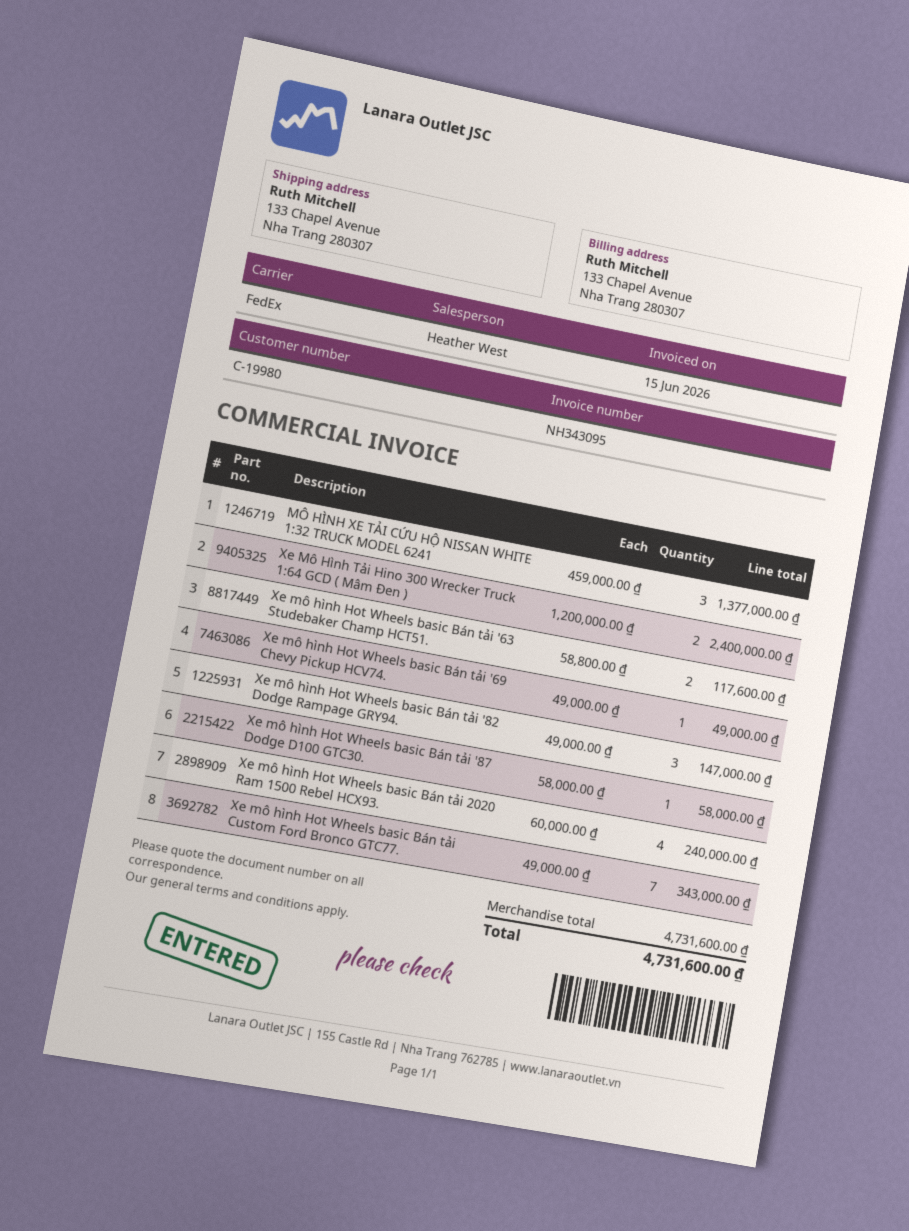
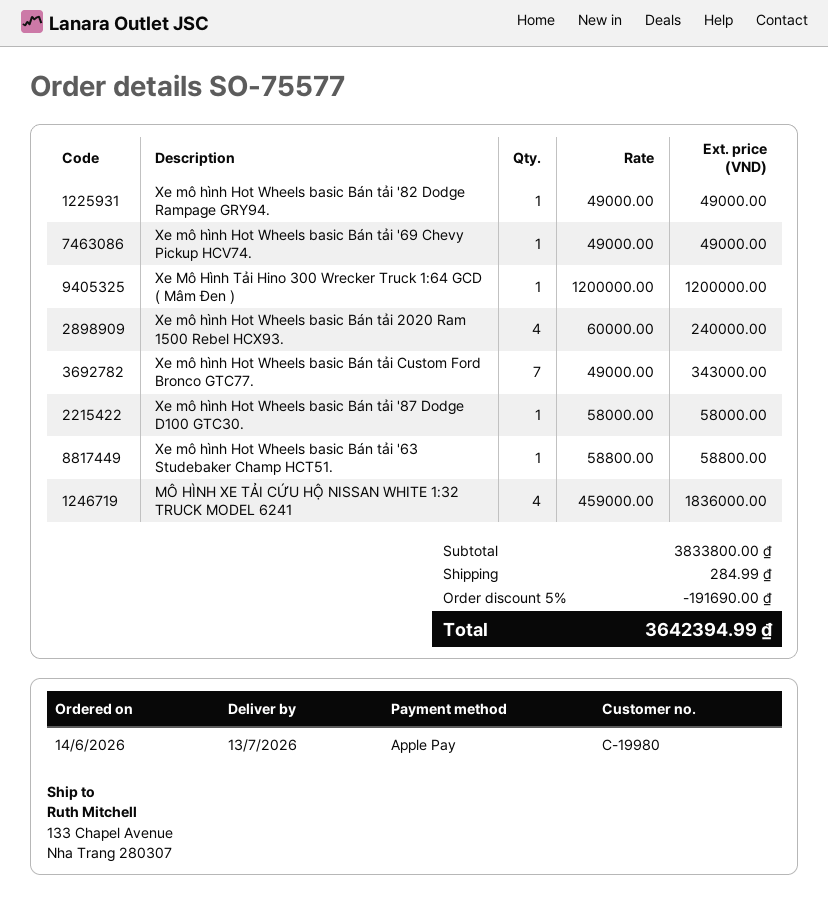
MÔ HÌNH XE TẢI CỨU HỘ NISSAN WHITE 1:32 TRUCK MODEL 6241: 3 x 459000.00 = 1377000.00 -> 4 x 459000.00 = 1836000.00
Xe Mô Hình Tải Hino 300 Wrecker Truck 1:64 GCD ( Mâm Đen ): 2 x 1200000.00 = 2400000.00 -> 1 x 1200000.00 = 1200000.00
Xe mô hình Hot Wheels basic Bán tải '63 Studebaker Champ HCT51.: 2 x 58800.00 = 117600.00 -> 1 x 58800.00 = 58800.00
Xe mô hình Hot Wheels basic Bán tải '82 Dodge Rampage GRY94.: 3 x 49000.00 = 147000.00 -> 1 x 49000.00 = 49000.00
subtotal: 4731600.00 -> 3833800.00
discount: none -> 5% = 191690.00
shipping: none -> 284.99
total: 4731600.00 -> 3642394.99

